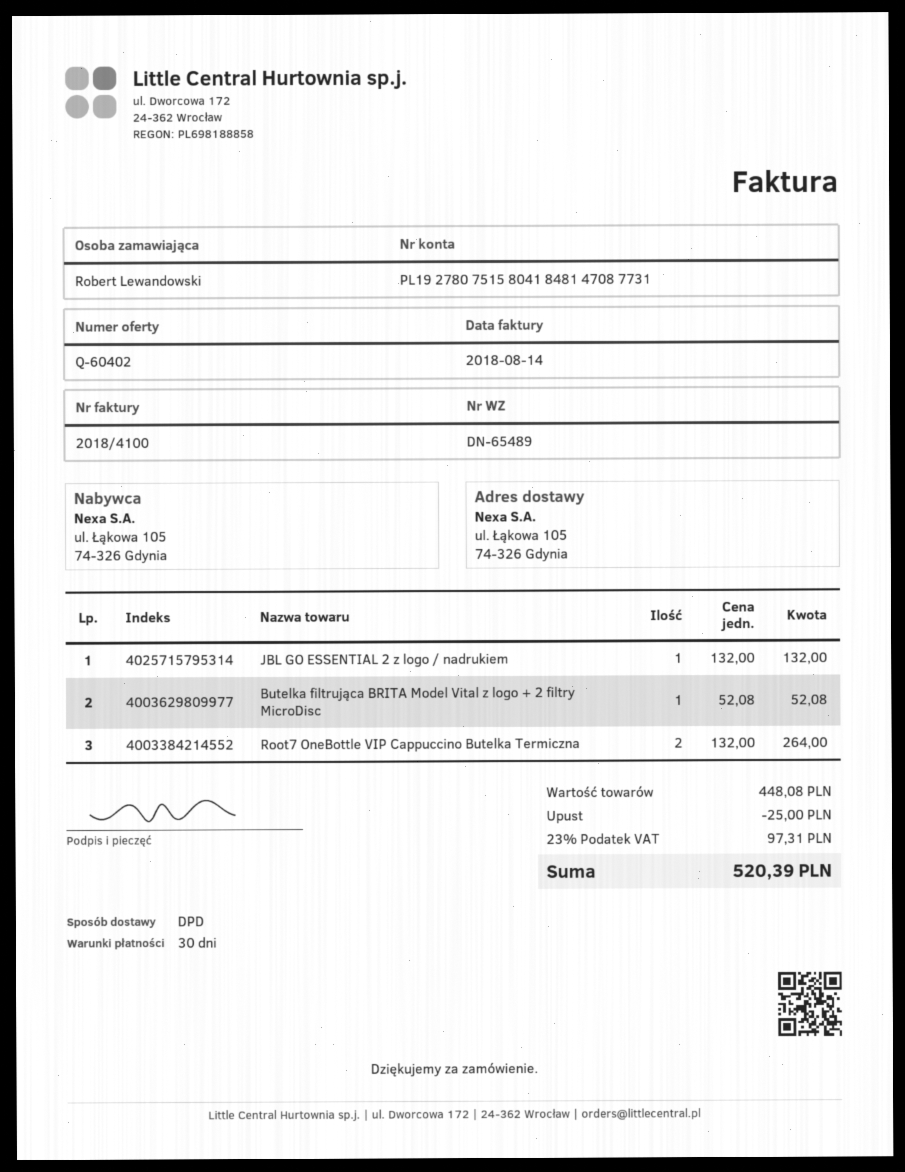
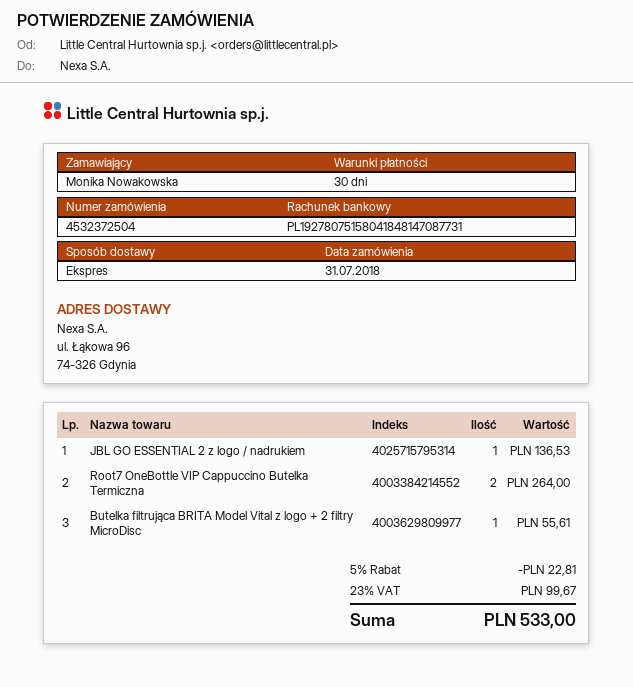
ordered by: Robert Lewandowski -> Monika Nowakowska
shipping method: DPD -> express
ship to: ul. Łąkowa 105, 74-326 Gdynia -> ul. Łąkowa 96, 74-326 Gdynia
JBL GO ESSENTIAL 2 z logo / nadrukiem: 1 for 132.00 -> 1 for 136.53
Butelka filtrująca BRITA Model Vital z logo + 2 filtry MicroDisc: 1 for 52.08 -> 1 for 55.61
discount: 25.00 -> 22.81
tax: 23% = 97.31 -> 23% = 99.67
total: 520.39 -> 533.00

